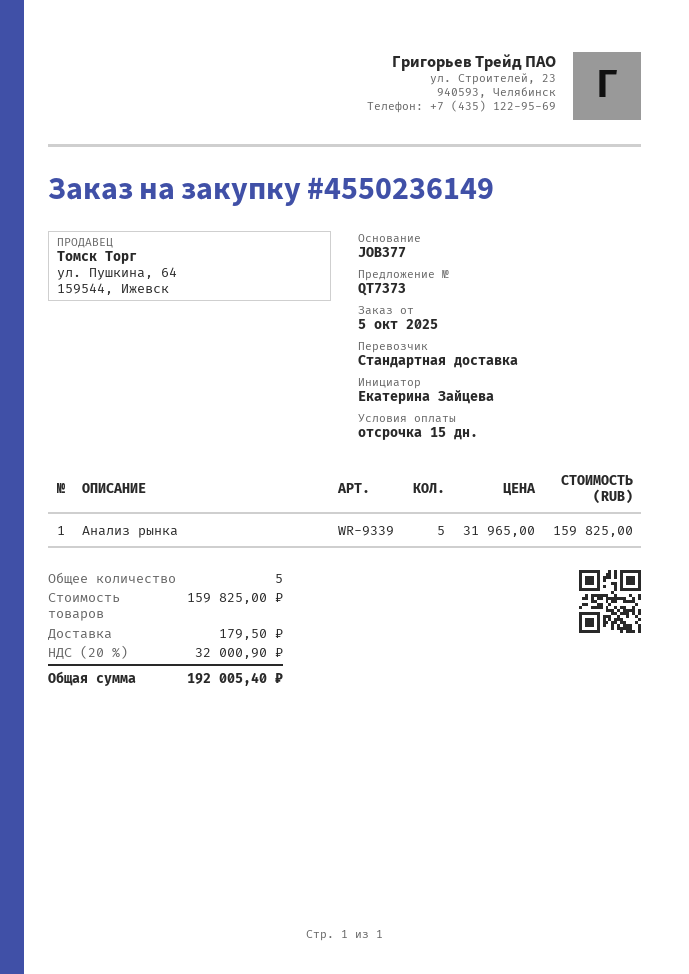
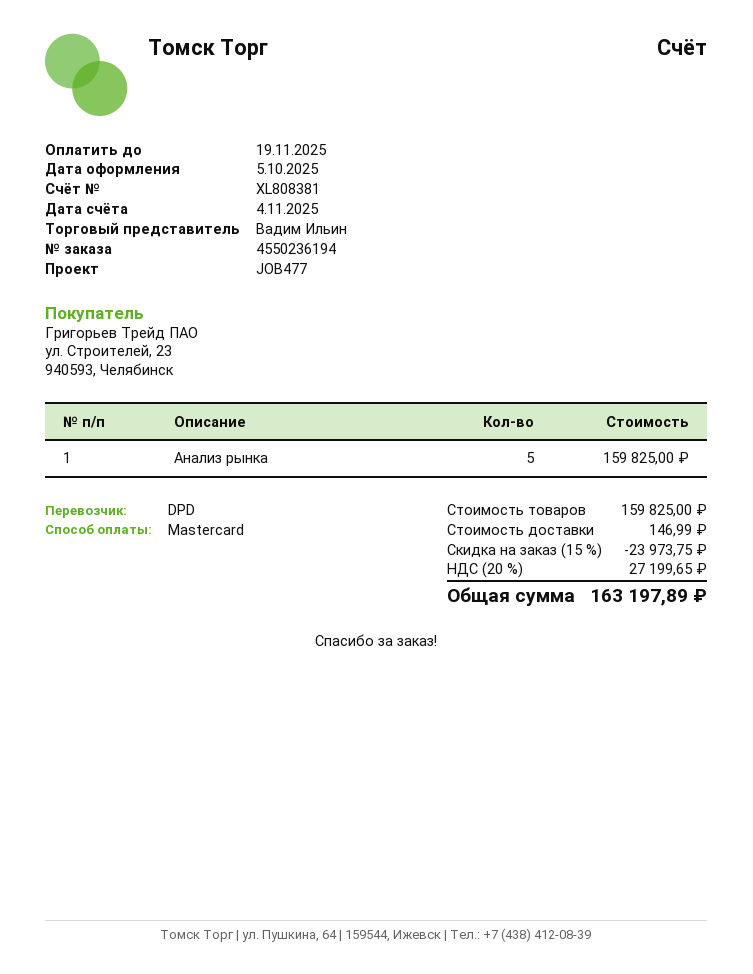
order number: 4550236149 -> 4550236194
reference: JOB377 -> JOB477
shipping method: standard -> DPD
discount: none -> 15% = 23973.75
shipping: 179.50 -> 146.99
tax: 20% = 32000.90 -> 20% = 27199.65
total: 192005.40 -> 163197.89

